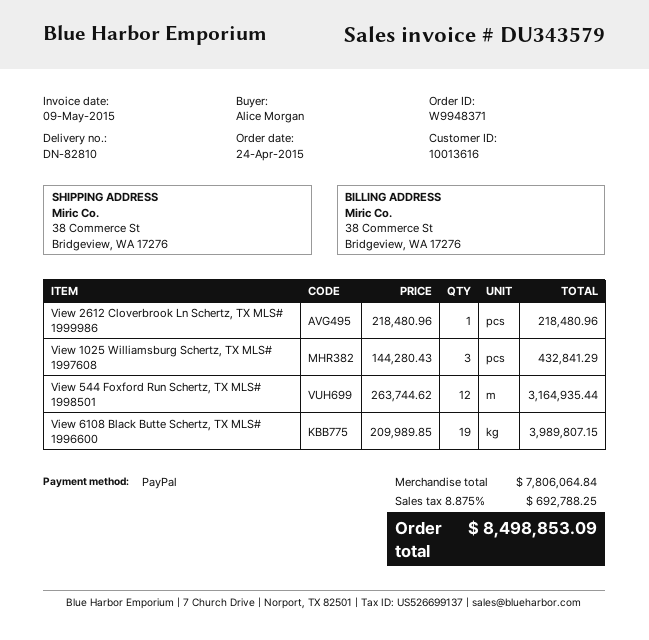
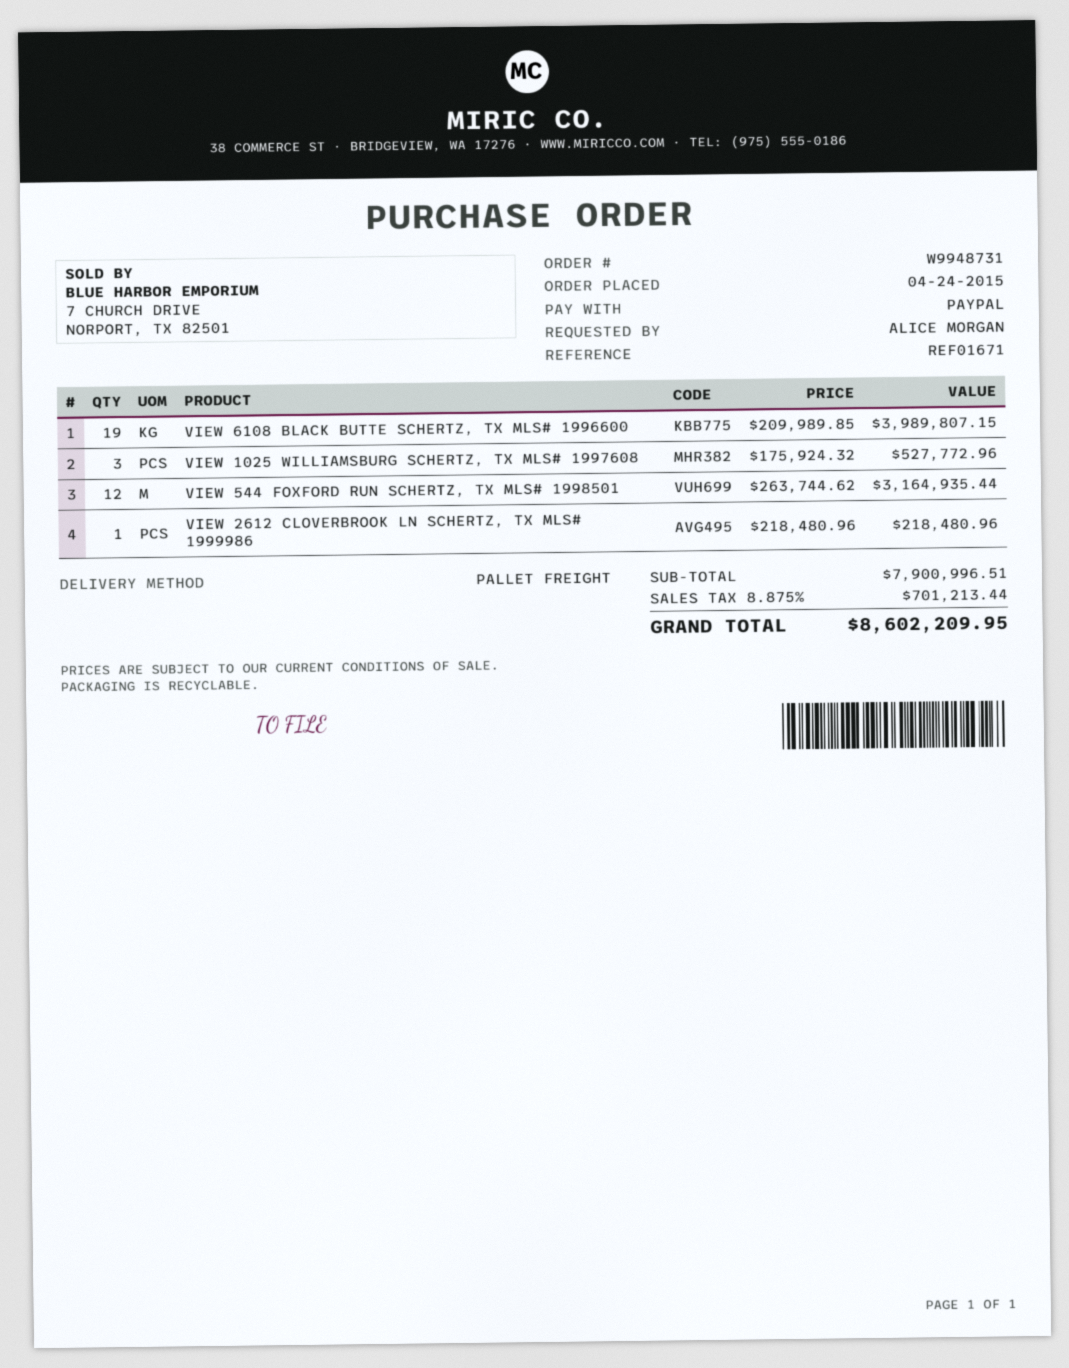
order number: W9948371 -> W9948731
View 1025 Williamsburg Schertz, TX MLS# 1997608: 3 x 144280.43 = 432841.29 -> 3 x 175924.32 = 527772.96
subtotal: 7806064.84 -> 7900996.51
tax: 8.875% = 692788.25 -> 8.875% = 701213.44
total: 8498853.09 -> 8602209.95

